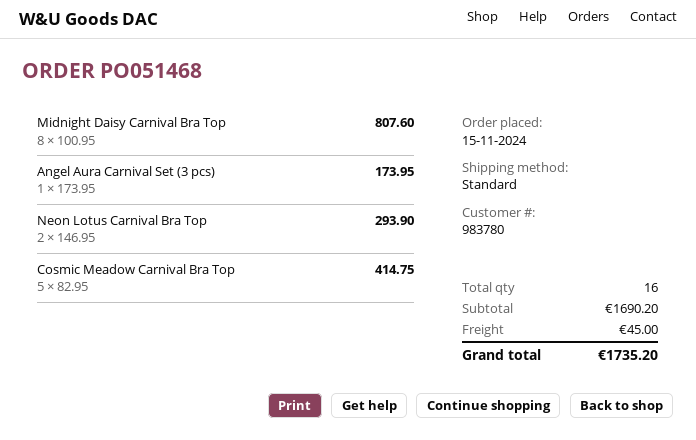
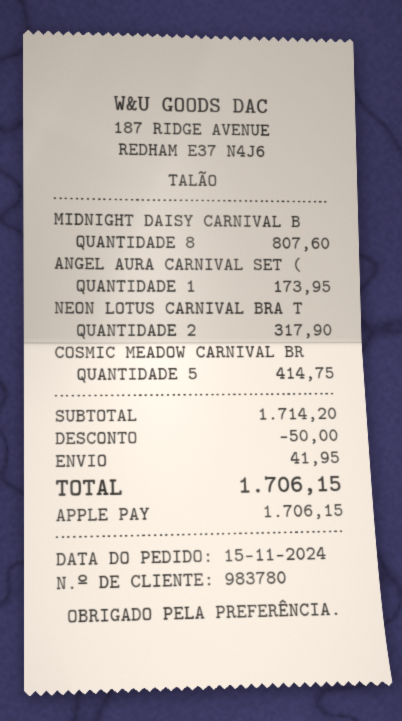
Neon Lotus Carnival Bra Top: 2 for 293.90 -> 2 for 317.90
subtotal: 1690.20 -> 1714.20
discount: none -> 50.00
shipping: 45.00 -> 41.95
total: 1735.20 -> 1706.15

